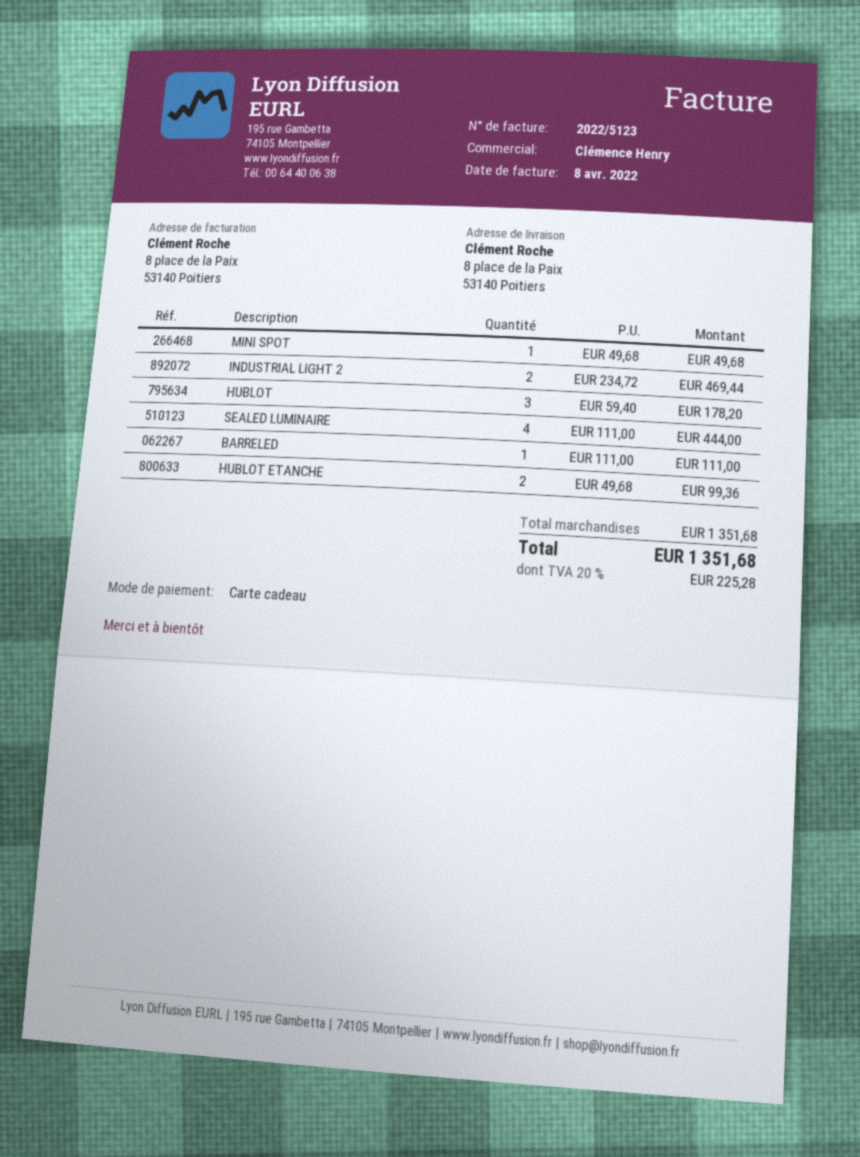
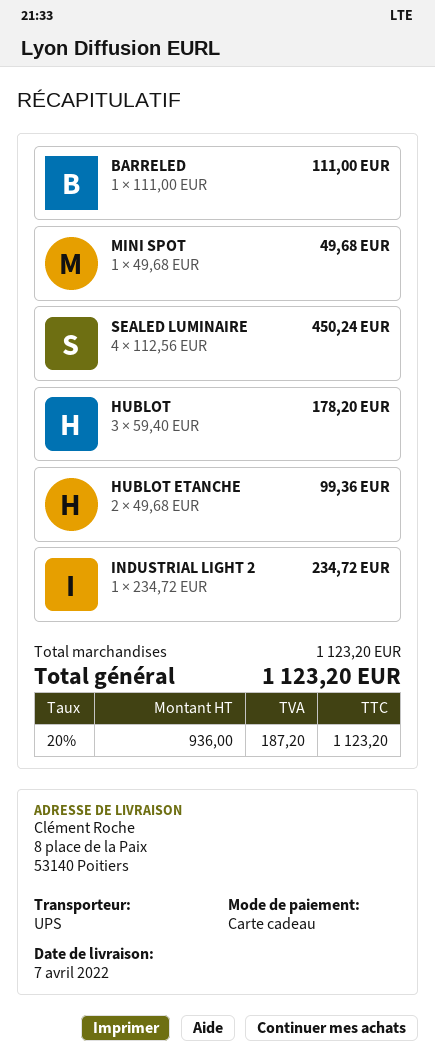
INDUSTRIAL LIGHT 2: 2 x 234.72 = 469.44 -> 1 x 234.72 = 234.72
SEALED LUMINAIRE: 4 x 111.00 = 444.00 -> 4 x 112.56 = 450.24
subtotal: 1351.68 -> 1123.20
tax: 20% = 225.28 -> 20% = 187.20
total: 1351.68 -> 1123.20

